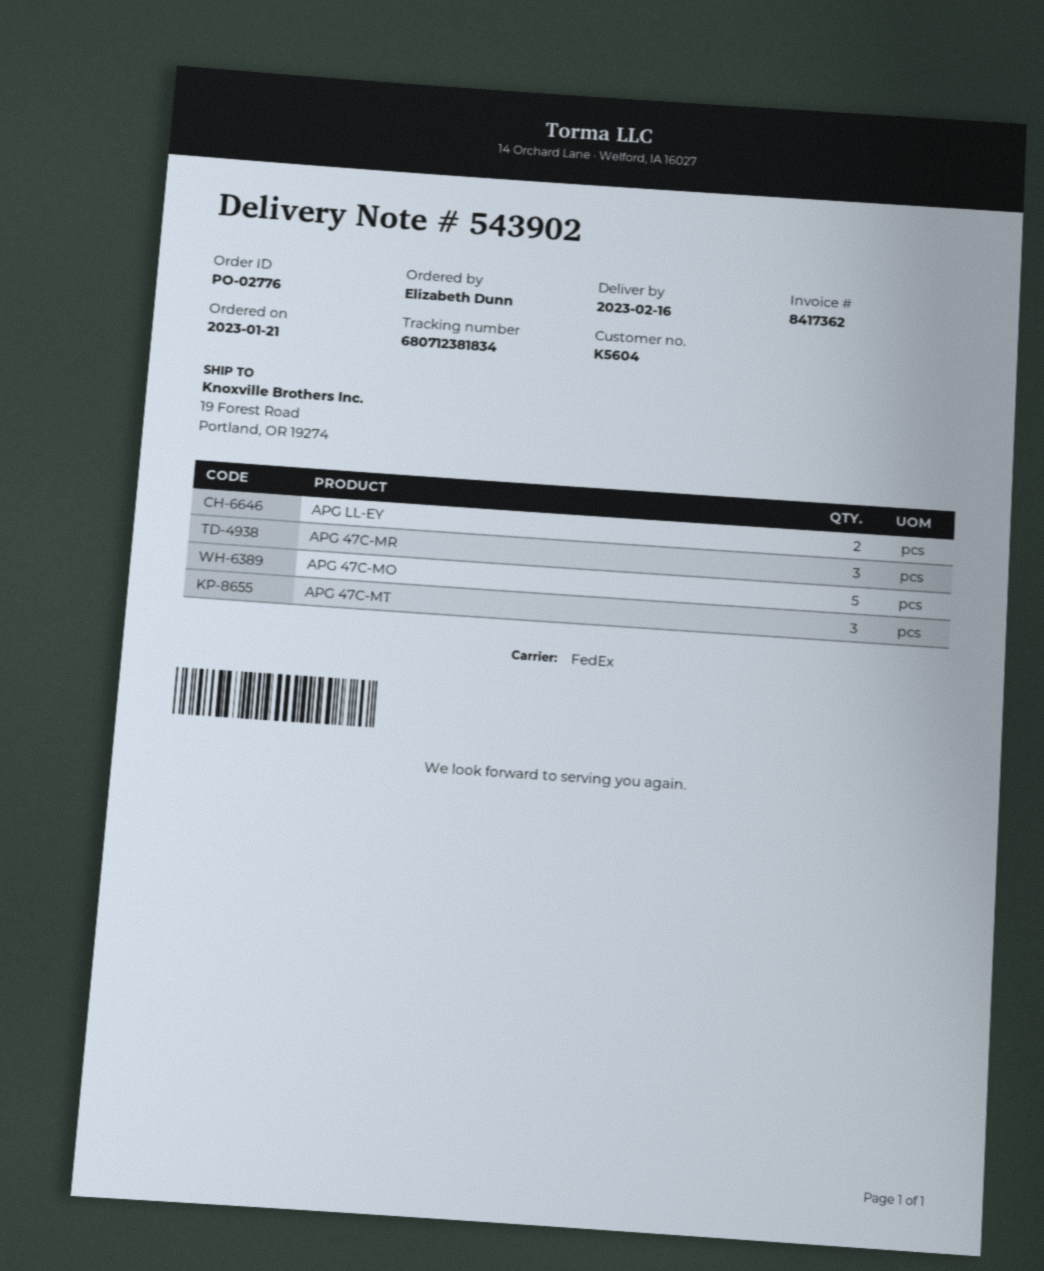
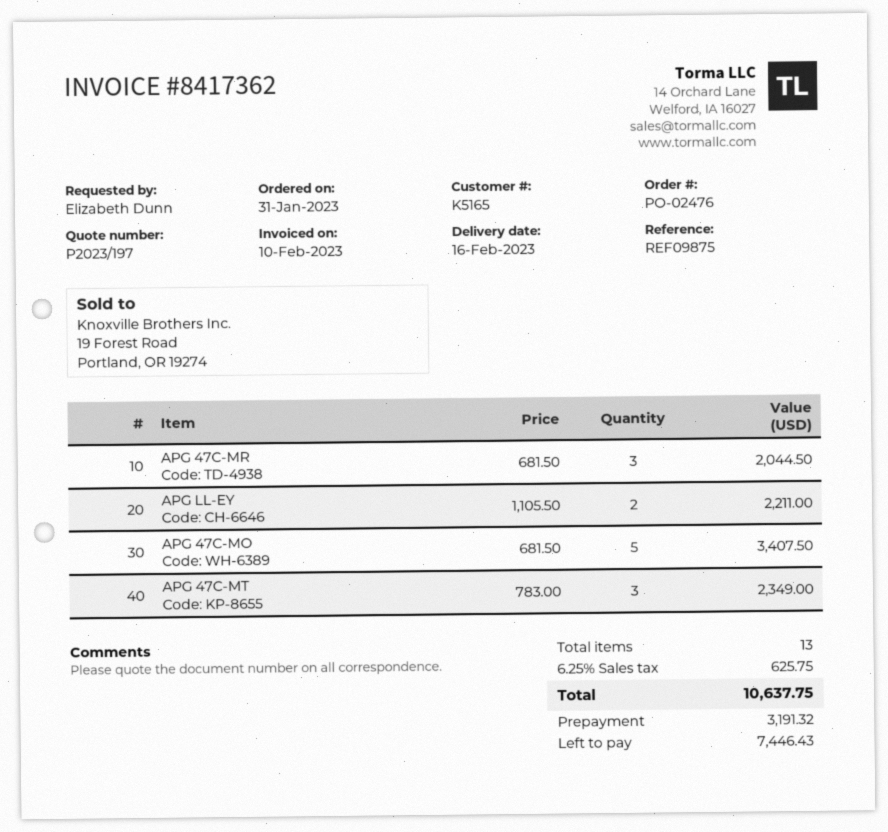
order number: PO-02776 -> PO-02476
order date: 2023-01-21 -> 2023-01-31
customer number: K5604 -> K5165

